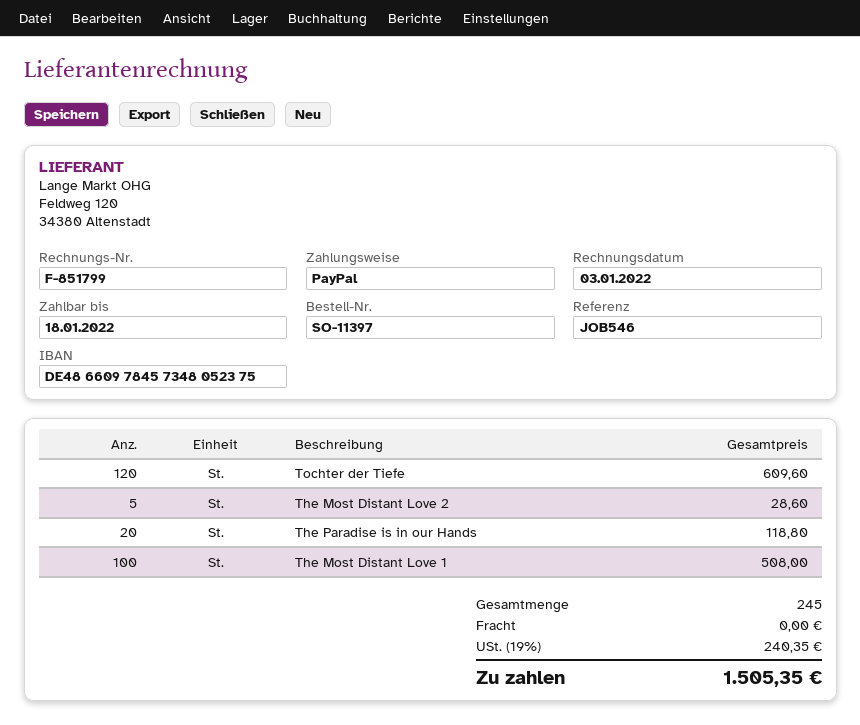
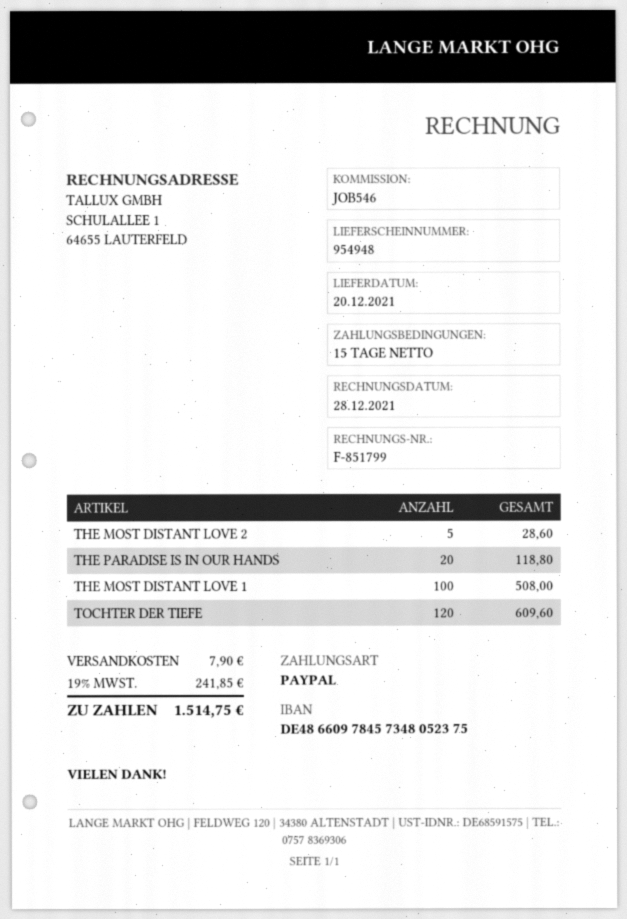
invoice date: 2022-01-03 -> 2021-12-28
shipping: 0.00 -> 7.90
tax: 19% = 240.35 -> 19% = 241.85
total: 1505.35 -> 1514.75

